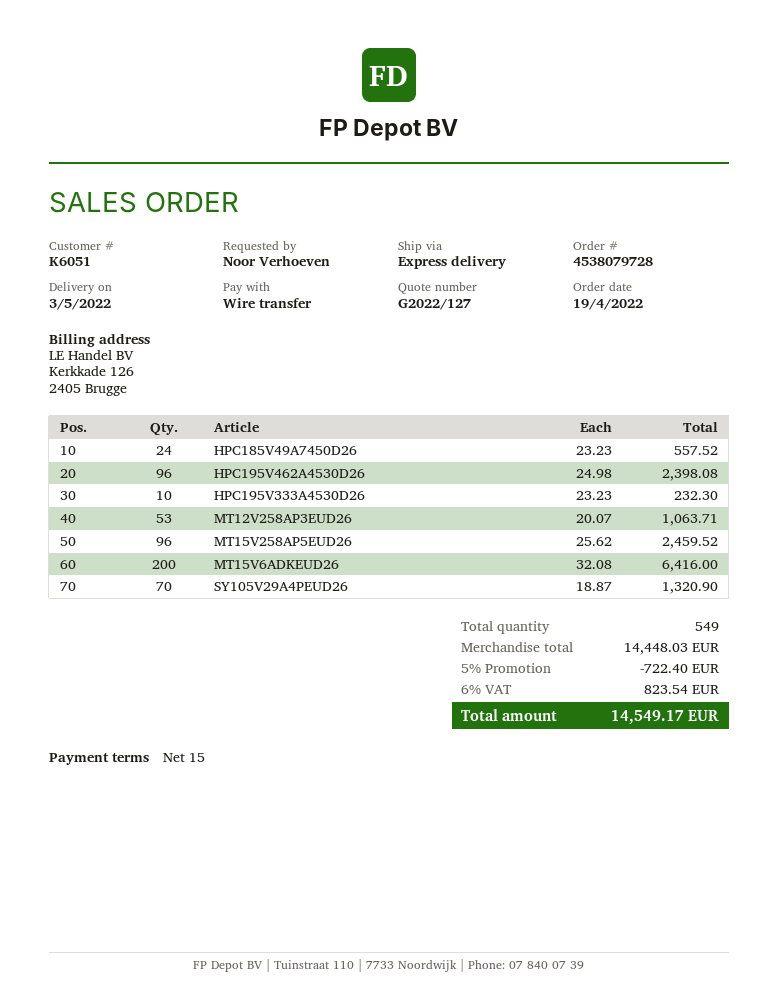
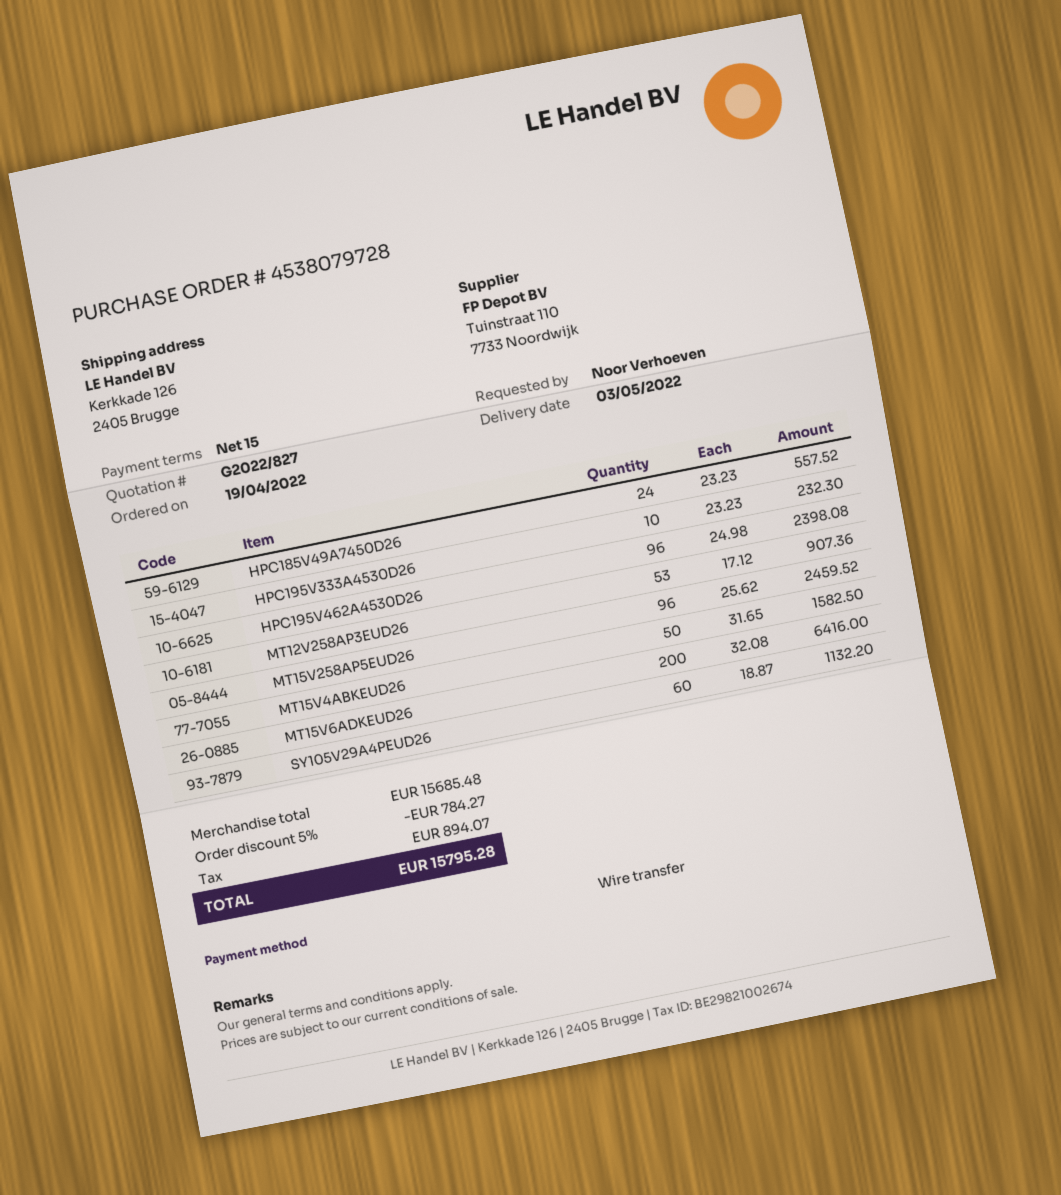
quote number: G2022/127 -> G2022/827
MT12V258AP3EUD26: 53 x 20.07 = 1063.71 -> 53 x 17.12 = 907.36
SY105V29A4PEUD26: 70 x 18.87 = 1320.90 -> 60 x 18.87 = 1132.20
MT15V4ABKEUD26: none -> 50 x 31.65 = 1582.50
subtotal: 14448.03 -> 15685.48
discount: 5% = 722.40 -> 5% = 784.27
tax: 823.54 -> 894.07
total: 14549.17 -> 15795.28

